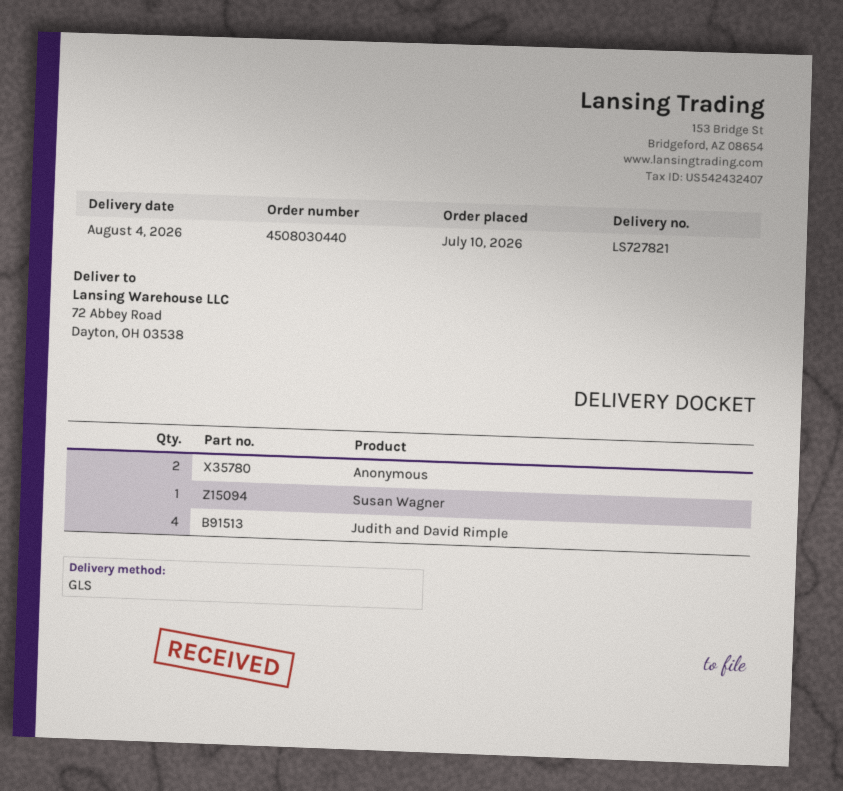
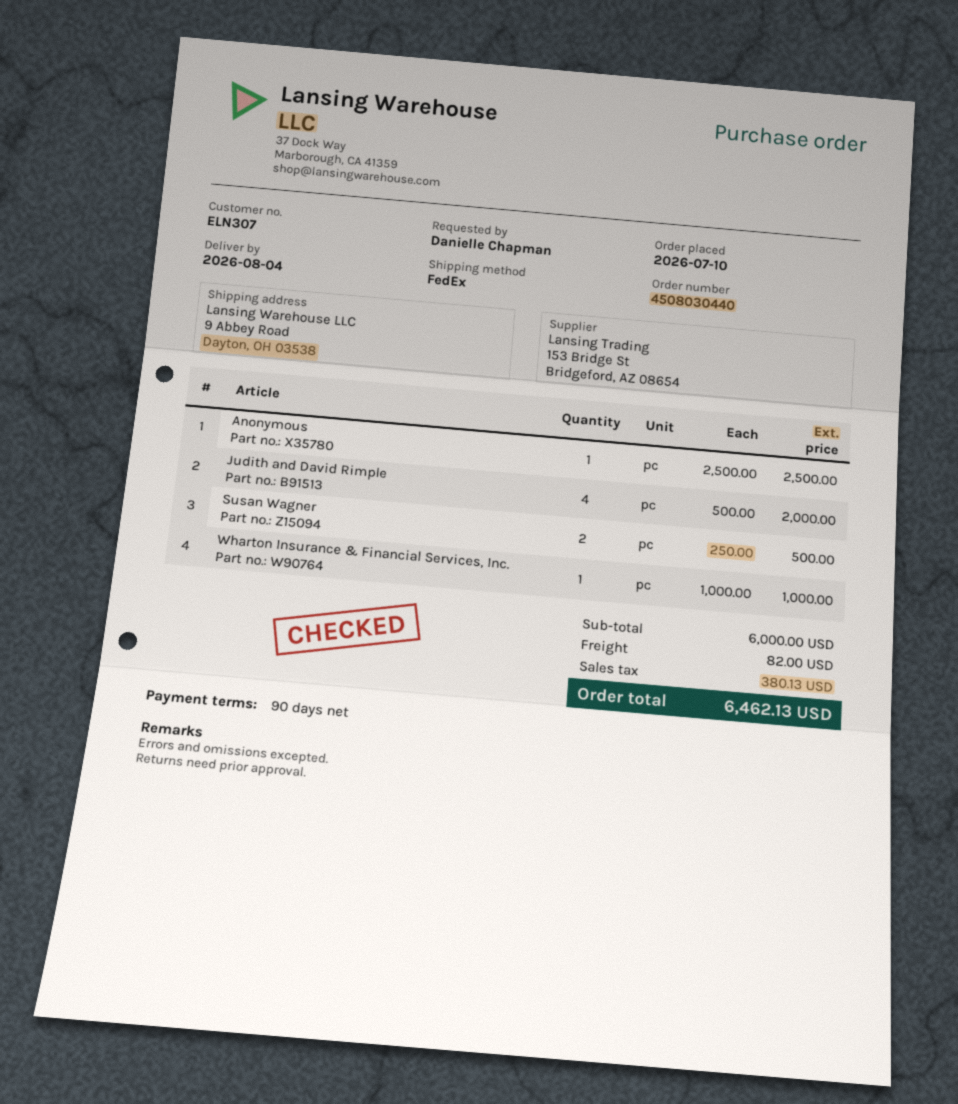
shipping method: GLS -> FedEx
ship to: 72 Abbey Road, Dayton, OH 03538 -> 9 Abbey Road, Dayton, OH 03538
Anonymous: 2 -> 1
Susan Wagner: 1 -> 2
Wharton Insurance & Financial Services, Inc.: none -> 1

